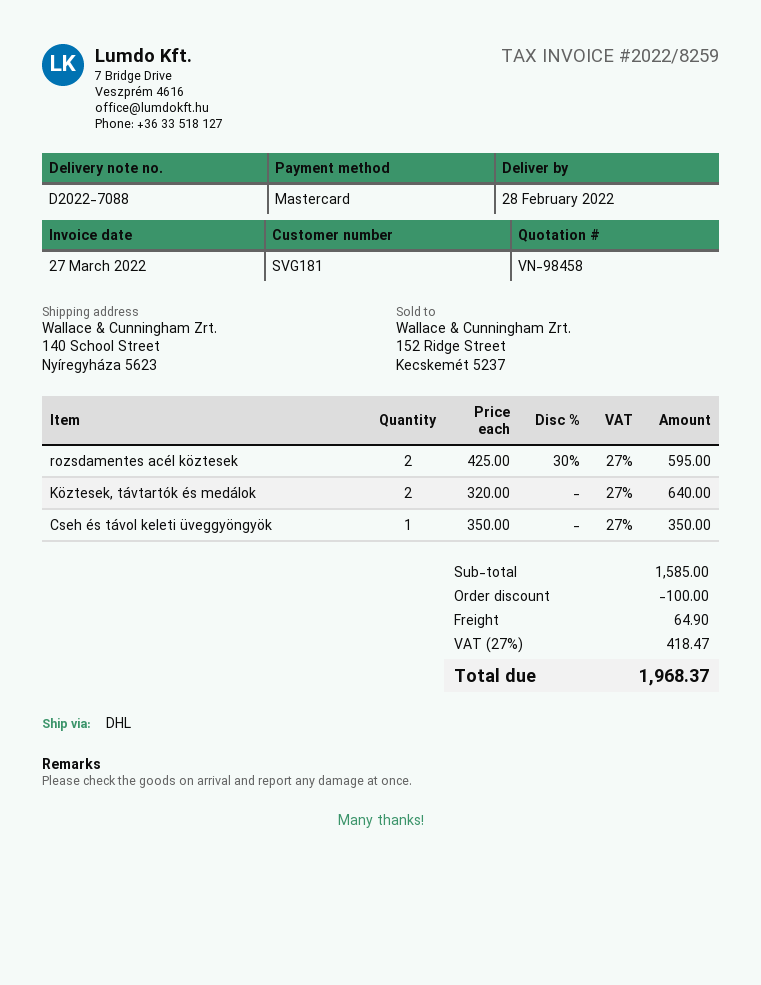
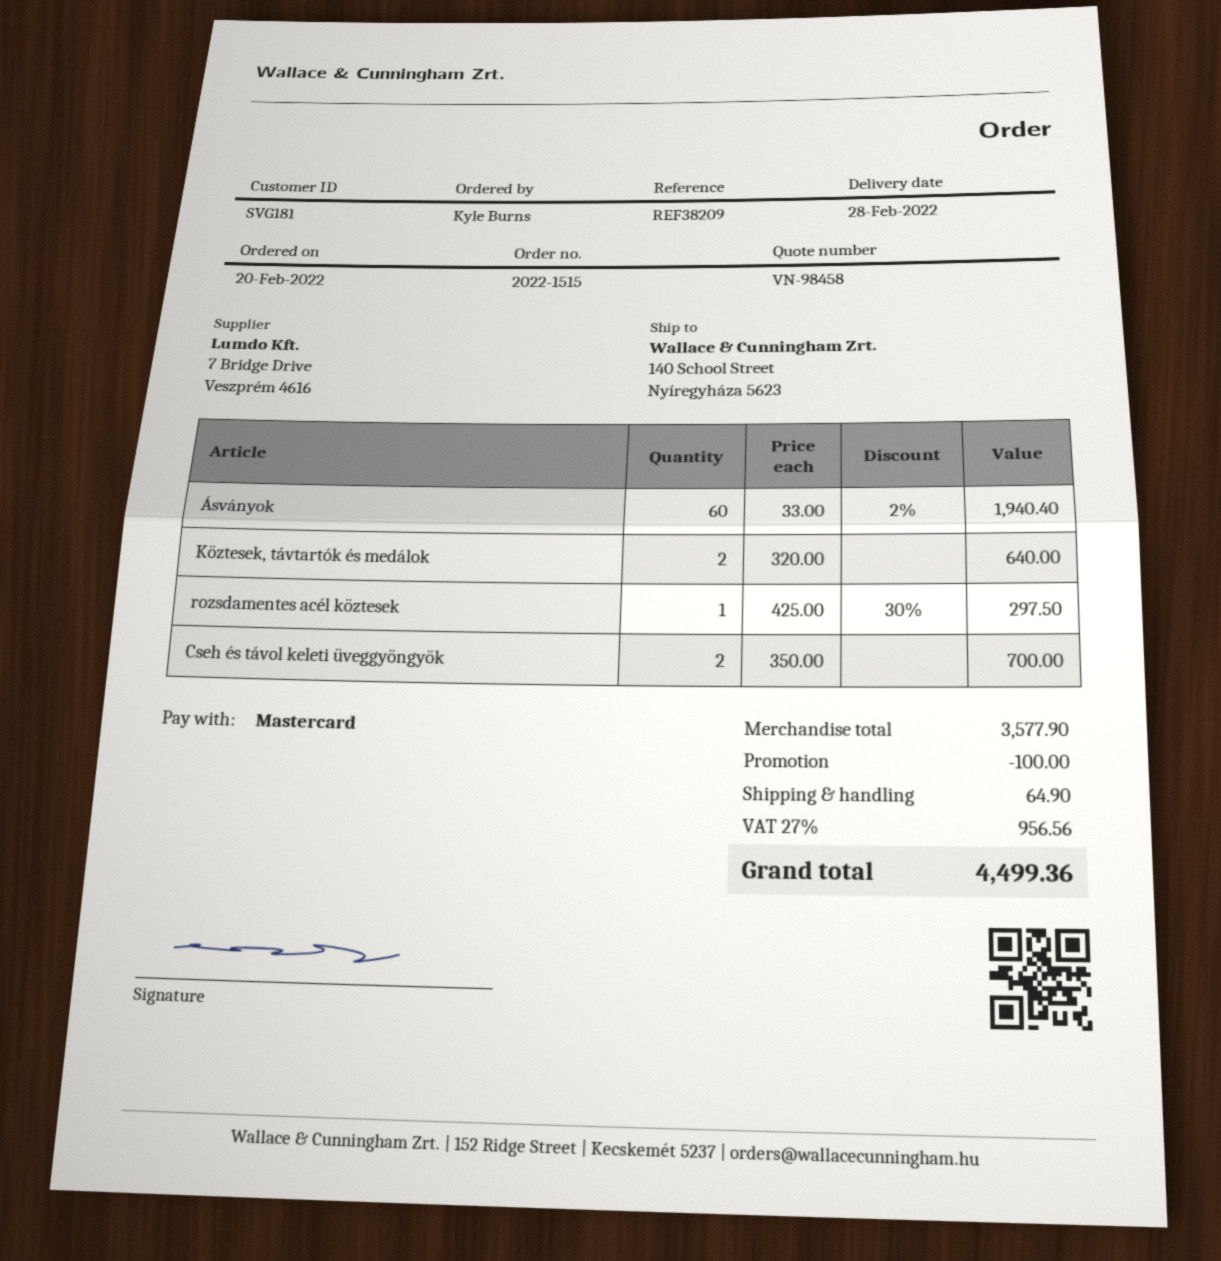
rozsdamentes acél köztesek: 2 x 425.00 - 30% = 595.00 -> 1 x 425.00 - 30% = 297.50
Cseh és távol keleti üveggyöngyök: 1 x 350.00 = 350.00 -> 2 x 350.00 = 700.00
Ásványok: none -> 60 x 33.00 - 2% = 1940.40
subtotal: 1585.00 -> 3577.90
tax: 27% = 418.47 -> 27% = 956.56
total: 1968.37 -> 4499.36

